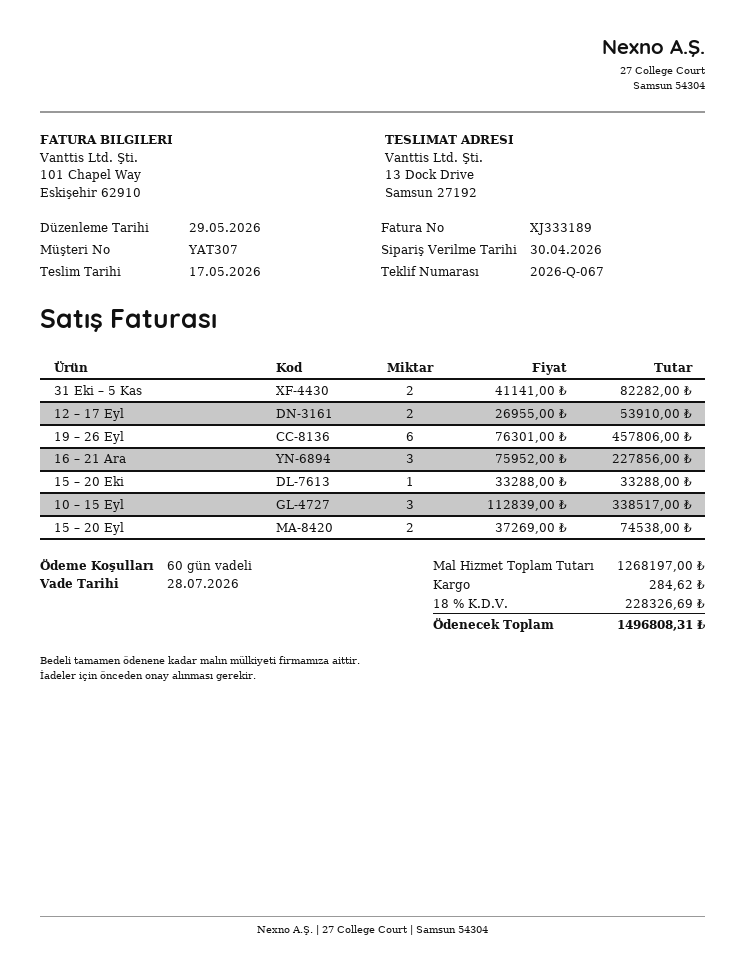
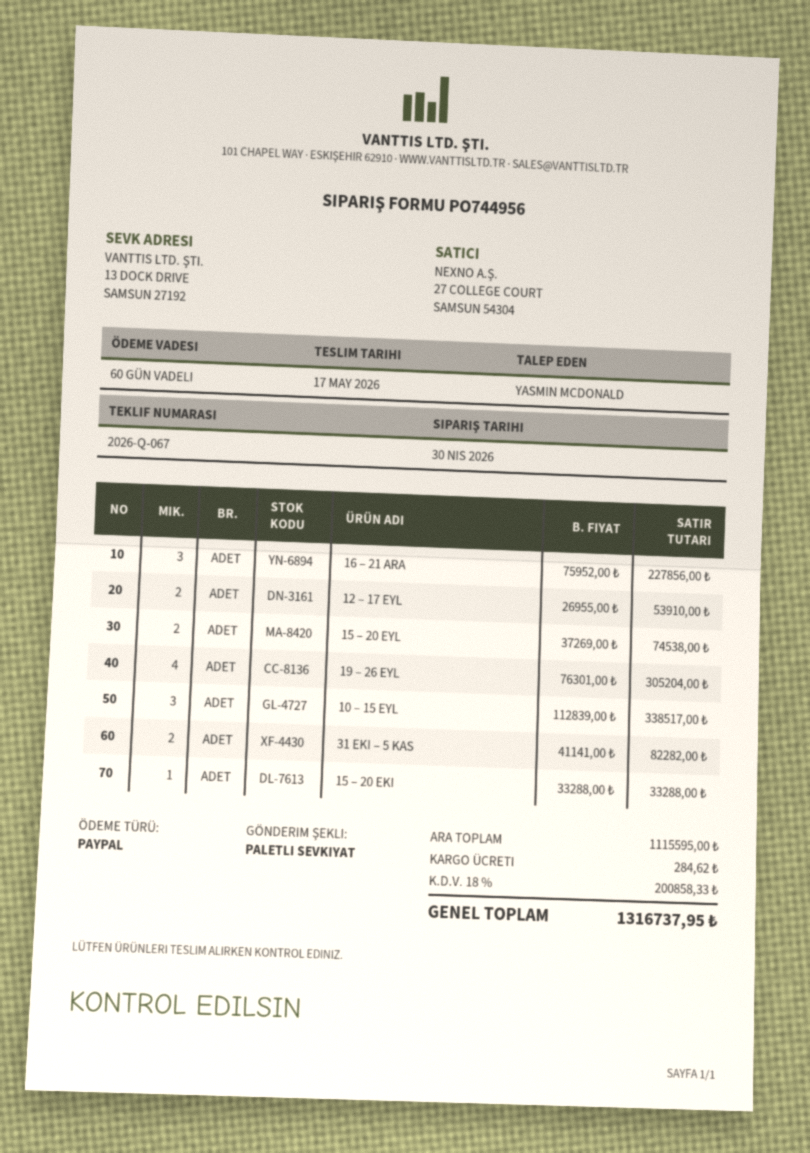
19 – 26 Eyl: 6 x 76301.00 = 457806.00 -> 4 x 76301.00 = 305204.00
subtotal: 1268197.00 -> 1115595.00
tax: 18% = 228326.69 -> 18% = 200858.33
total: 1496808.31 -> 1316737.95

